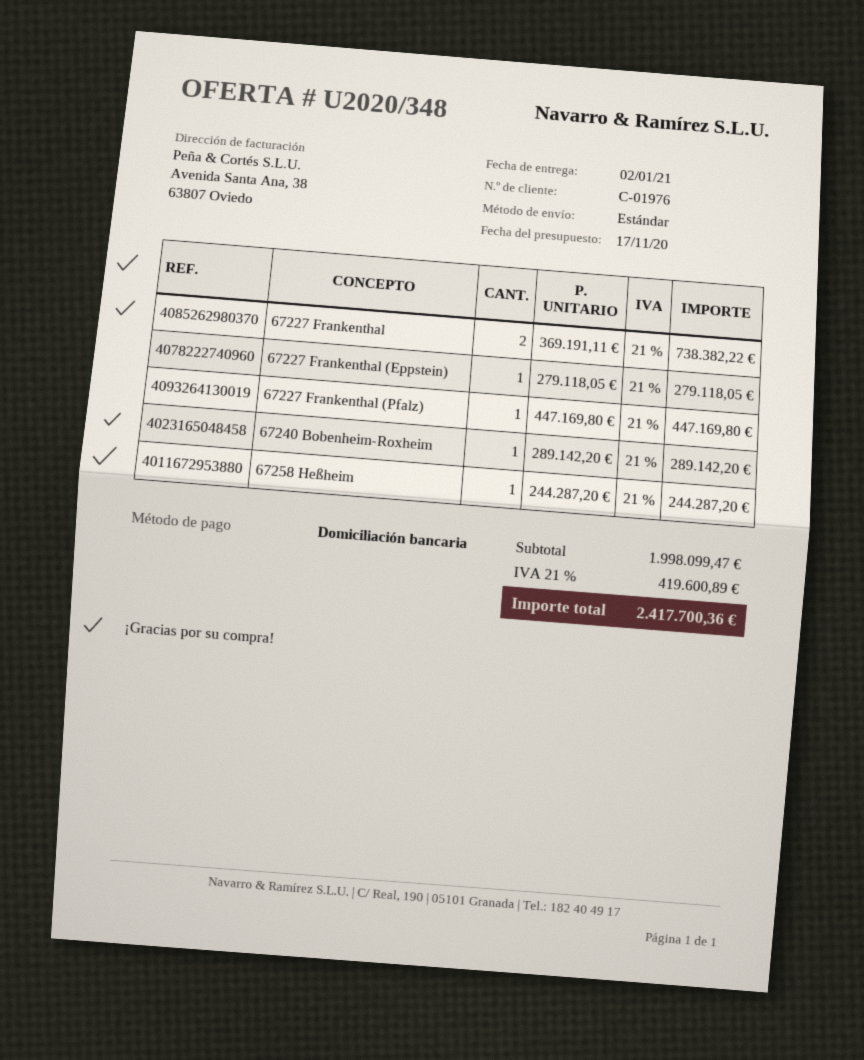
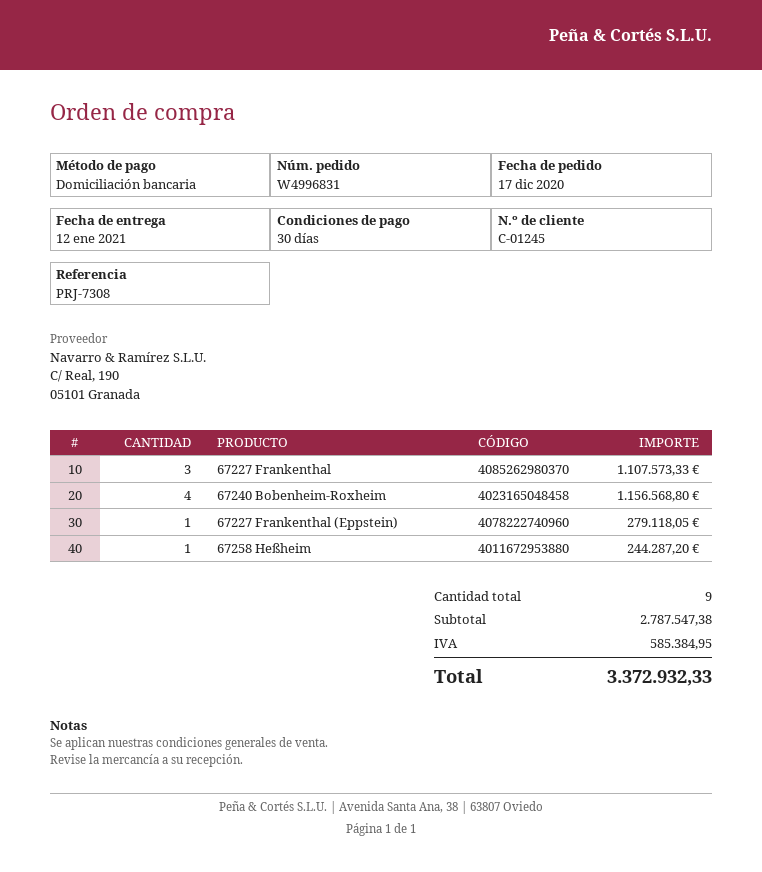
delivery date: 2021-01-02 -> 2021-01-12
customer number: C-01976 -> C-01245
67227 Frankenthal: 2 for 738382.22 -> 3 for 1107573.33
67227 Frankenthal (Pfalz): 1 for 447169.80 -> none
67240 Bobenheim-Roxheim: 1 for 289142.20 -> 4 for 1156568.80
subtotal: 1998099.47 -> 2787547.38
tax: 419600.89 -> 585384.95
total: 2417700.36 -> 3372932.33

